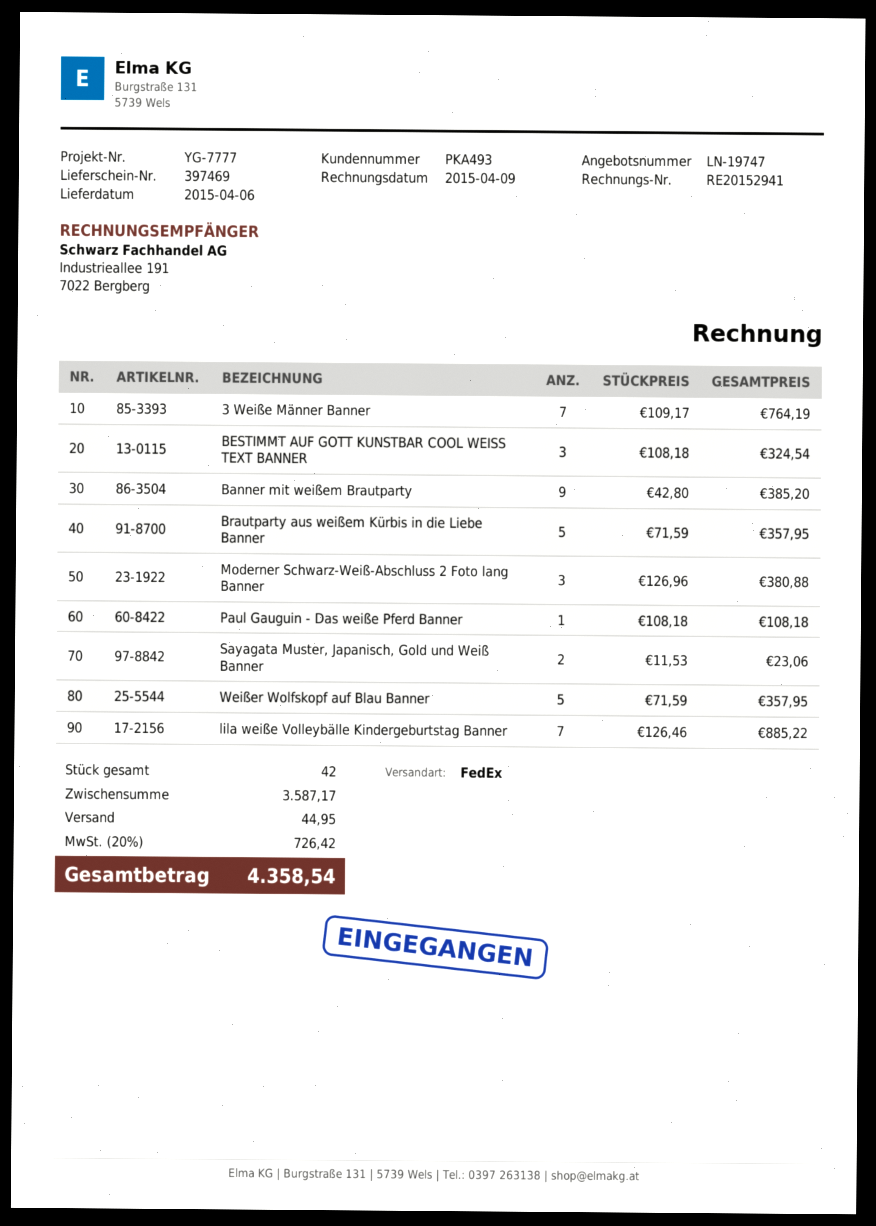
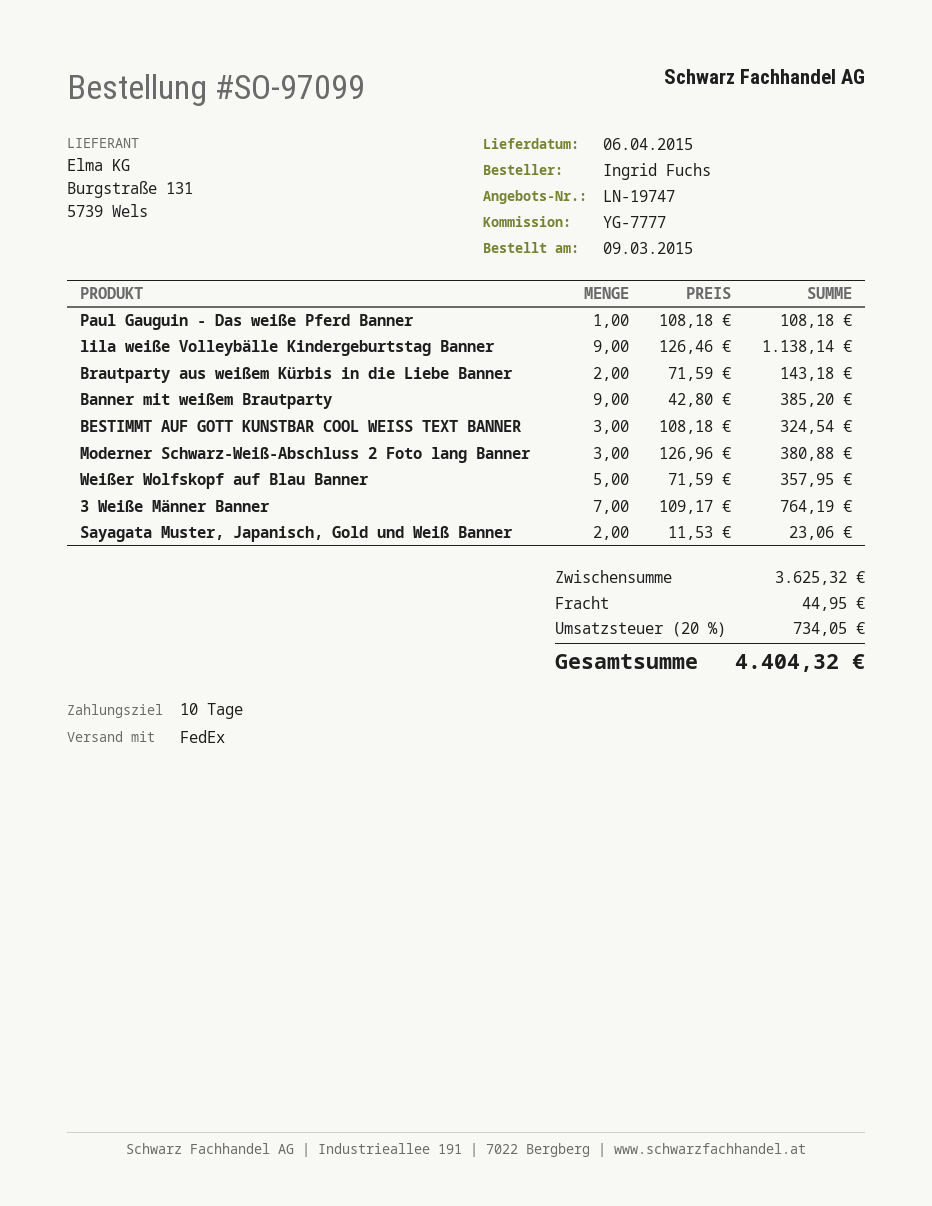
Brautparty aus weißem Kürbis in die Liebe Banner: 5 x 71.59 = 357.95 -> 2 x 71.59 = 143.18
lila weiße Volleybälle Kindergeburtstag Banner: 7 x 126.46 = 885.22 -> 9 x 126.46 = 1138.14
subtotal: 3587.17 -> 3625.32
tax: 20% = 726.42 -> 20% = 734.05
total: 4358.54 -> 4404.32

